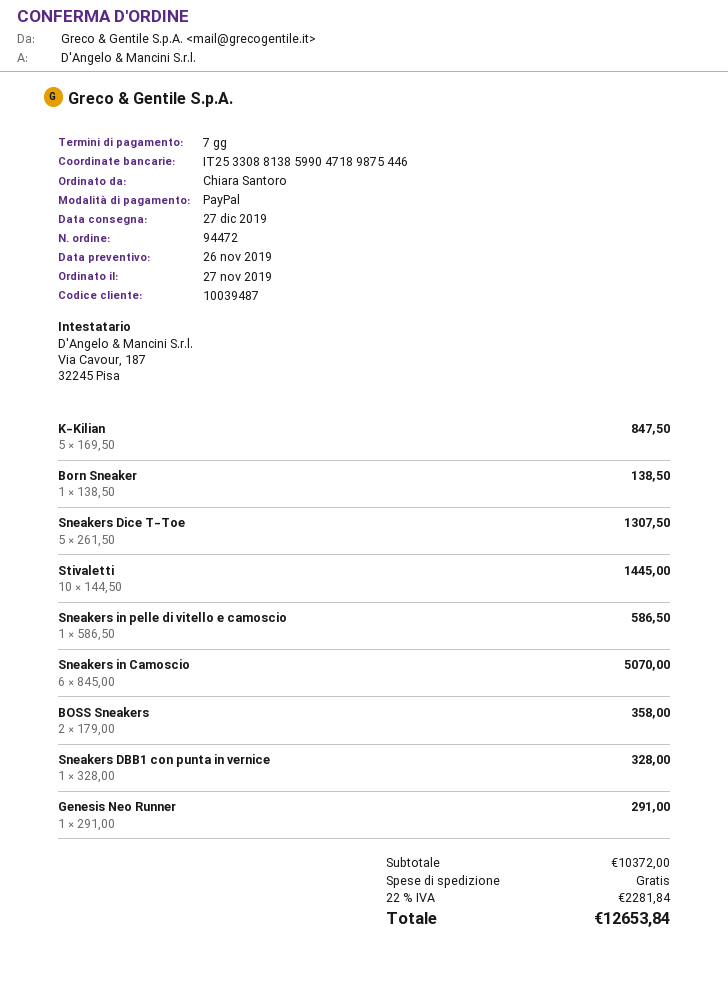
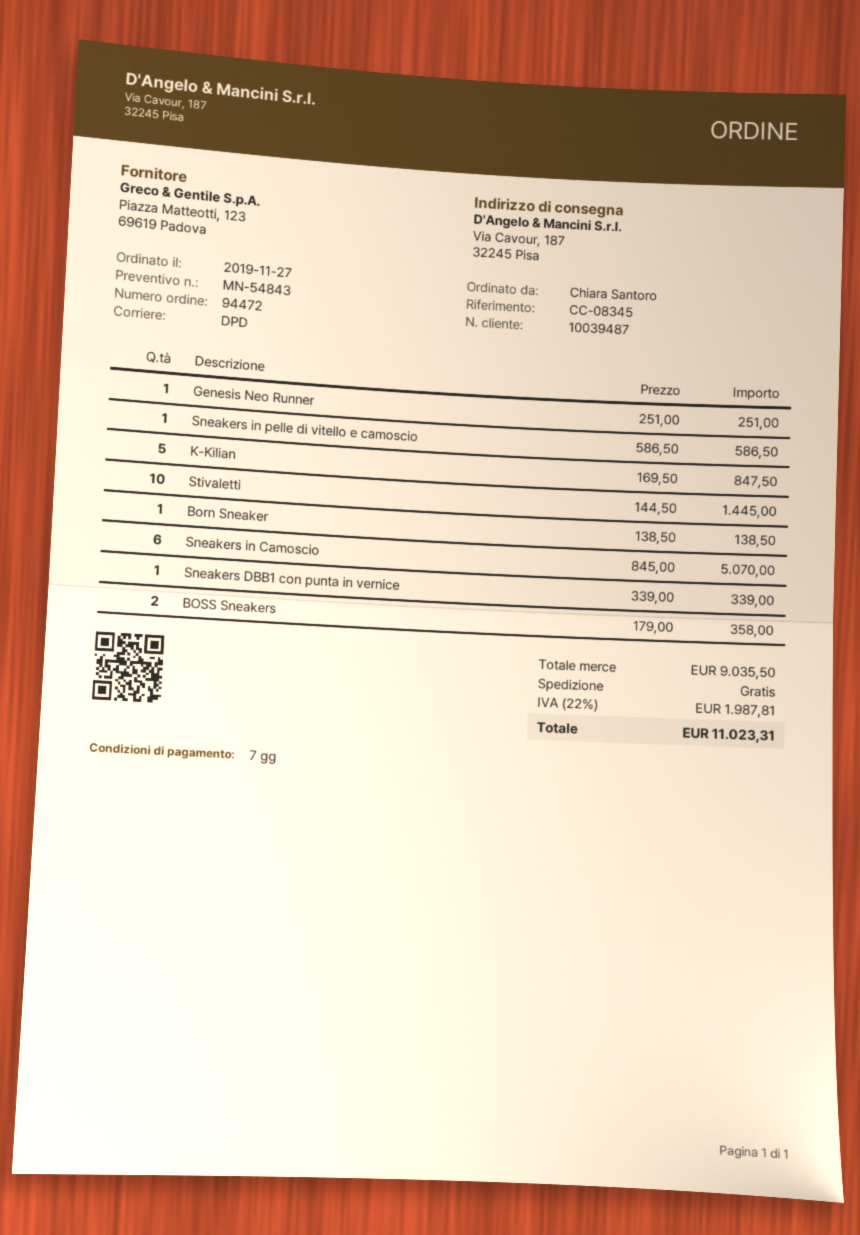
Sneakers Dice T-Toe: 5 x 261.50 = 1307.50 -> none
Sneakers DBB1 con punta in vernice: 1 x 328.00 = 328.00 -> 1 x 339.00 = 339.00
Genesis Neo Runner: 1 x 291.00 = 291.00 -> 1 x 251.00 = 251.00
subtotal: 10372.00 -> 9035.50
tax: 22% = 2281.84 -> 22% = 1987.81
total: 12653.84 -> 11023.31

